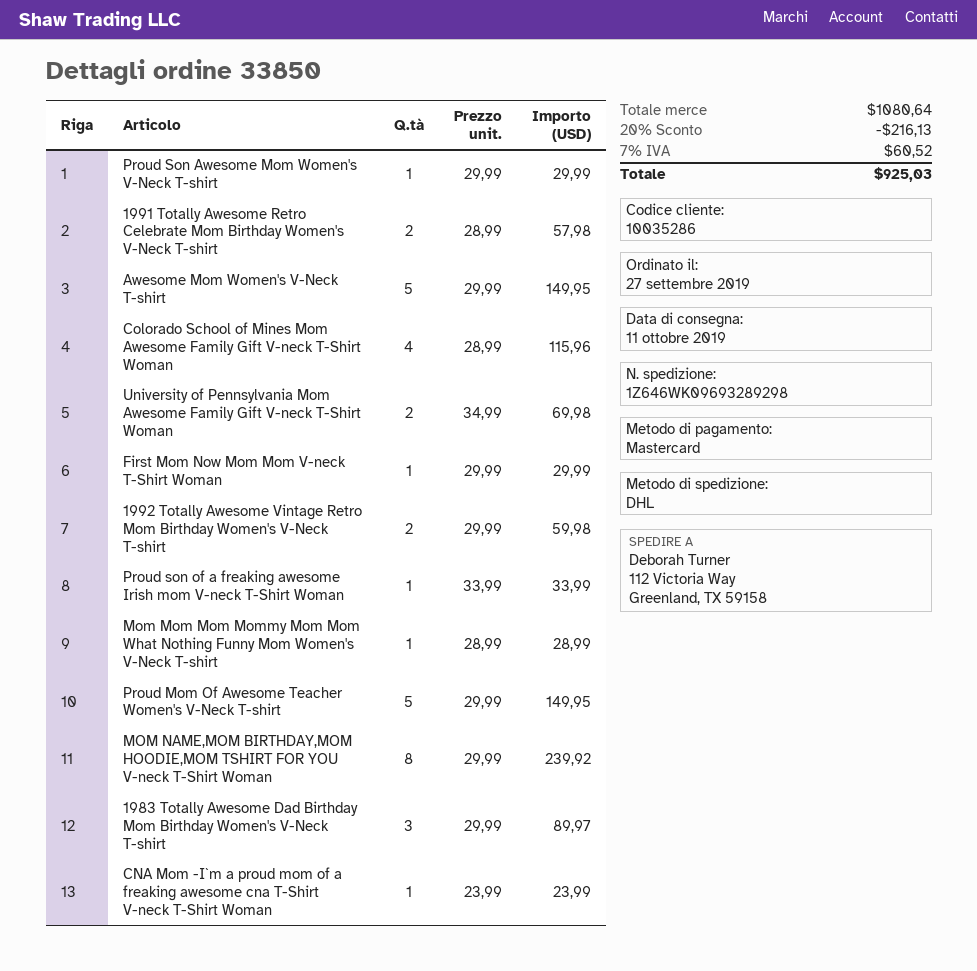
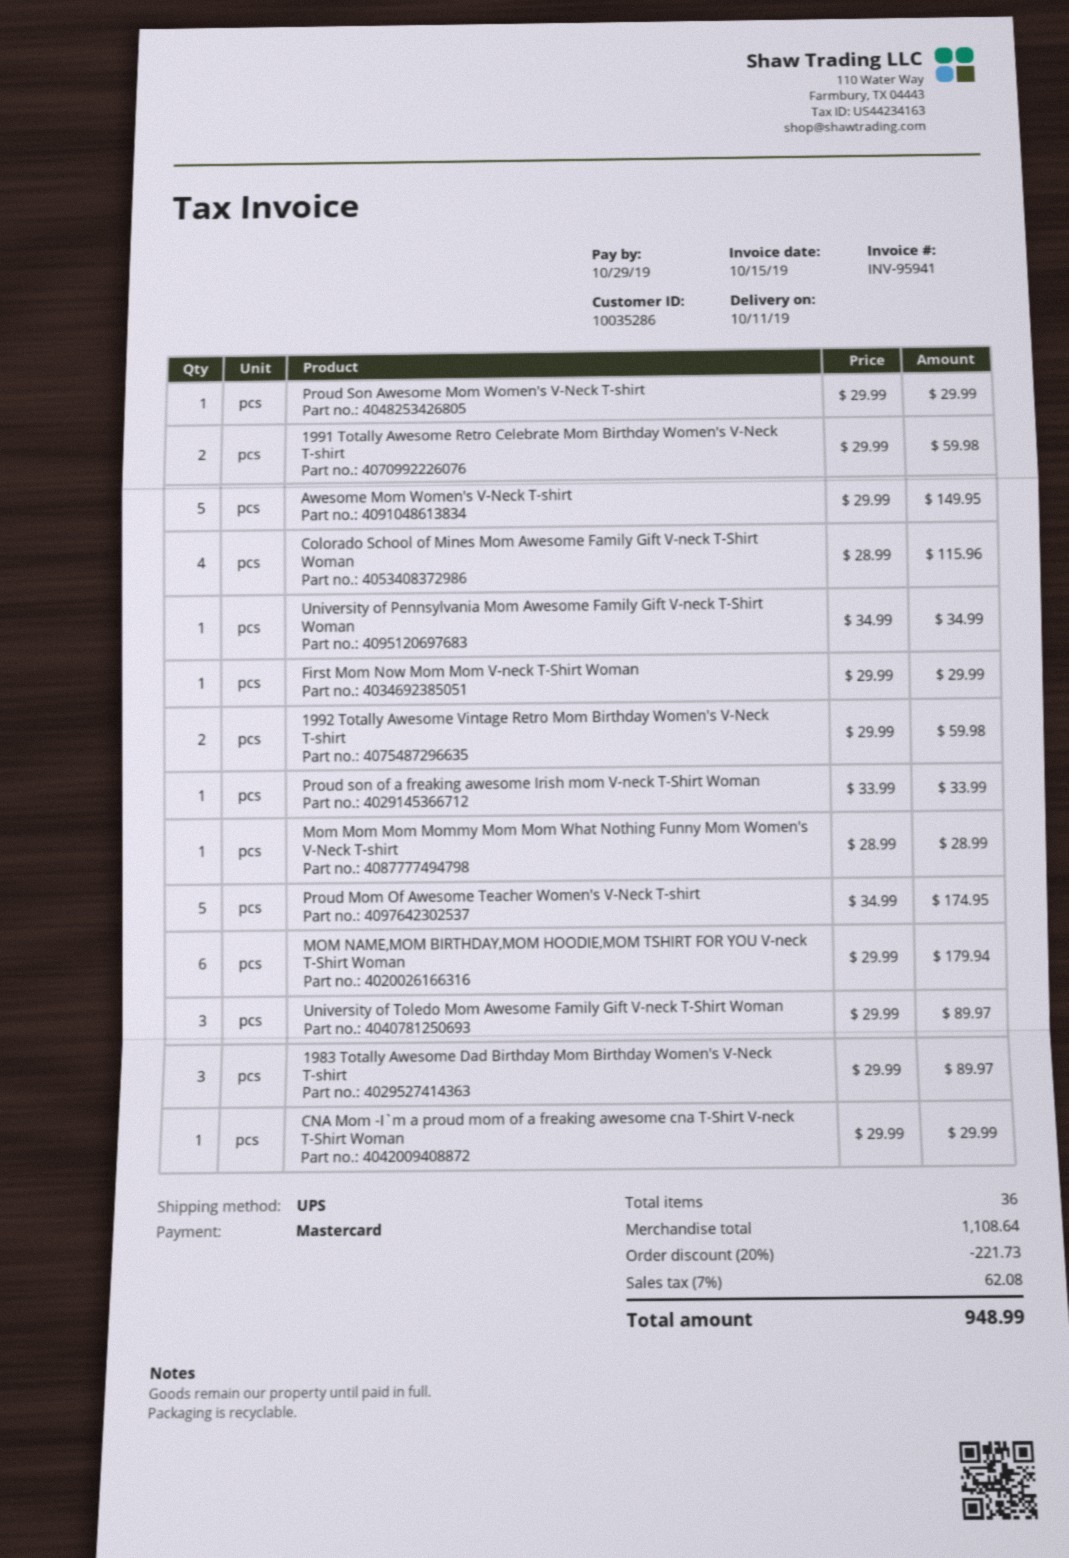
shipping method: DHL -> UPS
1991 Totally Awesome Retro Celebrate Mom Birthday Women's V-Neck T-shirt: 2 x 28.99 = 57.98 -> 2 x 29.99 = 59.98
University of Pennsylvania Mom Awesome Family Gift V-neck T-Shirt Woman: 2 x 34.99 = 69.98 -> 1 x 34.99 = 34.99
Proud Mom Of Awesome Teacher Women's V-Neck T-shirt: 5 x 29.99 = 149.95 -> 5 x 34.99 = 174.95
MOM NAME,MOM BIRTHDAY,MOM HOODIE,MOM TSHIRT FOR YOU V-neck T-Shirt Woman: 8 x 29.99 = 239.92 -> 6 x 29.99 = 179.94
CNA Mom -I`m a proud mom of a freaking awesome cna T-Shirt V-neck T-Shirt Woman: 1 x 23.99 = 23.99 -> 1 x 29.99 = 29.99
University of Toledo Mom Awesome Family Gift V-neck T-Shirt Woman: none -> 3 x 29.99 = 89.97
subtotal: 1080.64 -> 1108.64
discount: 20% = 216.13 -> 20% = 221.73
tax: 7% = 60.52 -> 7% = 62.08
total: 925.03 -> 948.99

